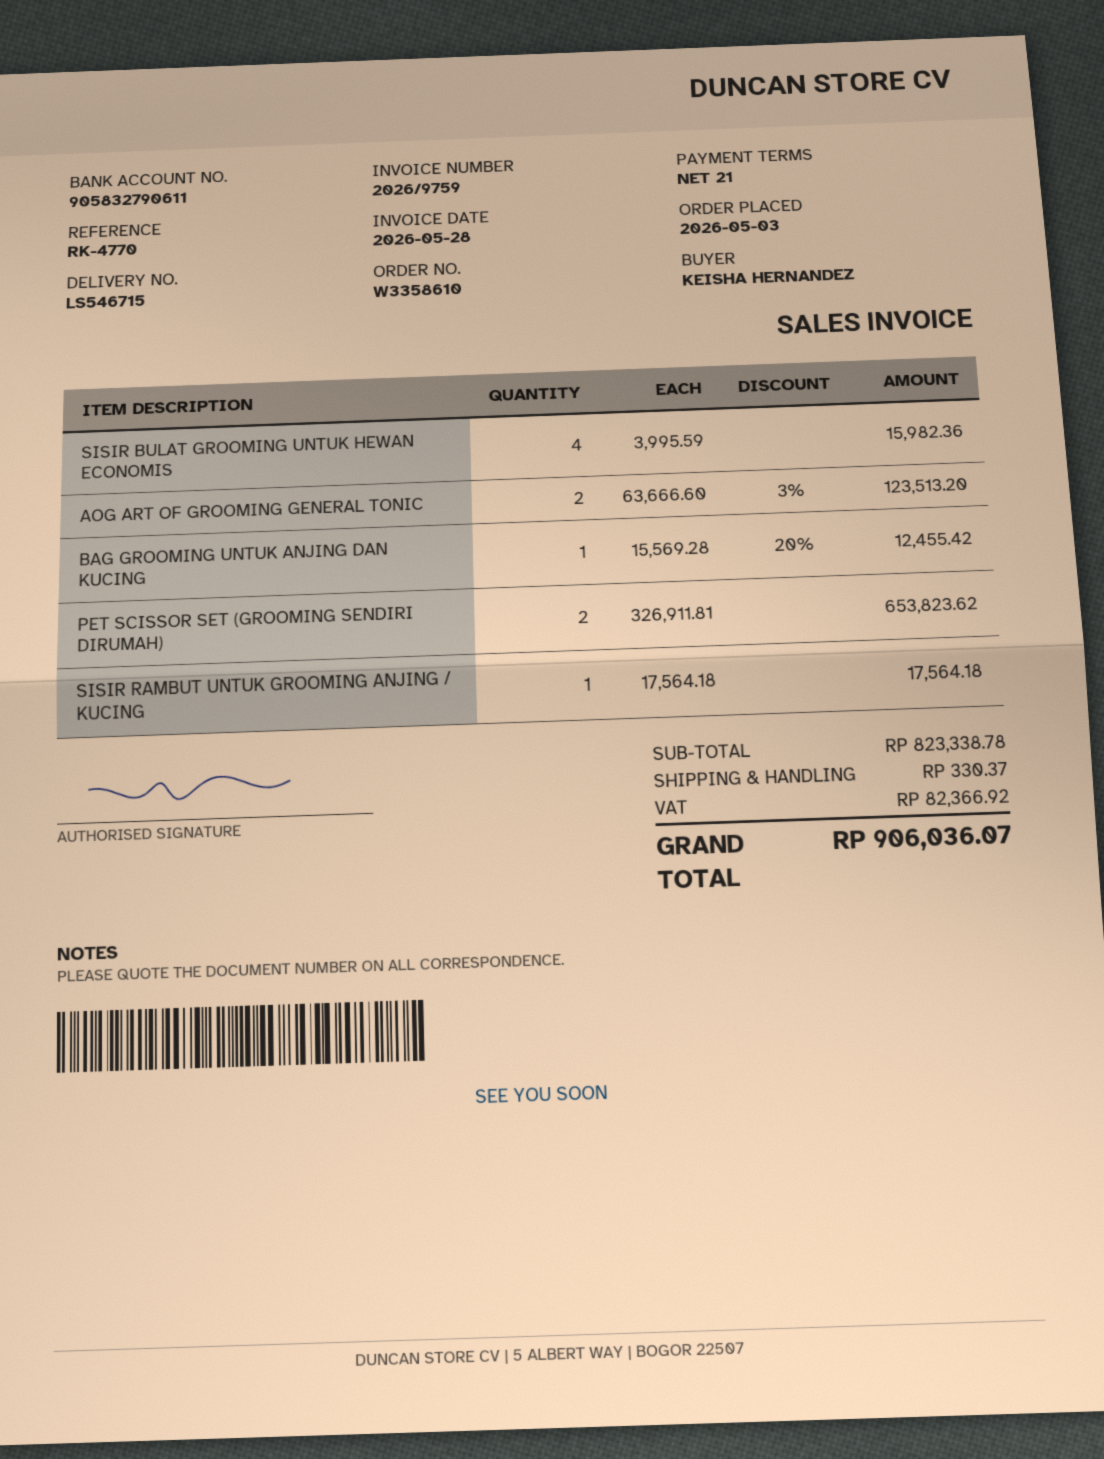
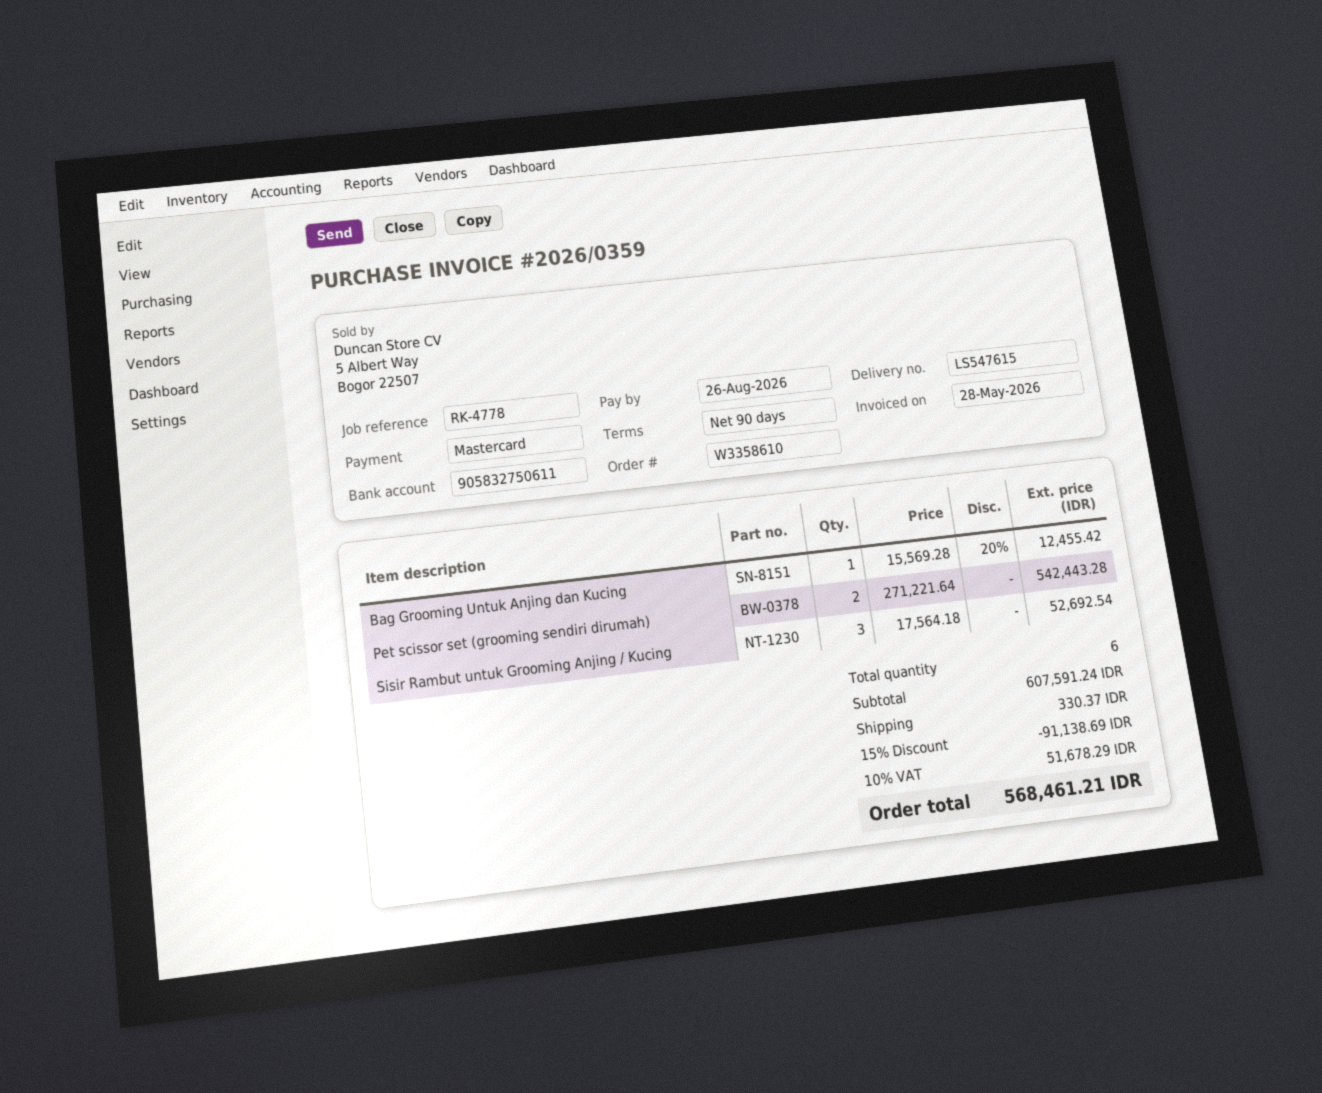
delivery note number: LS546715 -> LS547615
invoice number: 2026/9759 -> 2026/0359
payment terms: 21 days -> 90 days
reference: RK-4770 -> RK-4778
bank account: 905832790611 -> 905832750611
SISIR BULAT GROOMING UNTUK HEWAN ECONOMIS: 4 x 3995.59 = 15982.36 -> none
AOG ART OF GROOMING GENERAL TONIC: 2 x 63666.60 - 3% = 123513.20 -> none
PET SCISSOR SET (GROOMING SENDIRI DIRUMAH): 2 x 326911.81 = 653823.62 -> 2 x 271221.64 = 542443.28
SISIR RAMBUT UNTUK GROOMING ANJING / KUCING: 1 x 17564.18 = 17564.18 -> 3 x 17564.18 = 52692.54
subtotal: 823338.78 -> 607591.24
discount: none -> 15% = 91138.69
tax: 82366.92 -> 51678.29
total: 906036.07 -> 568461.21

